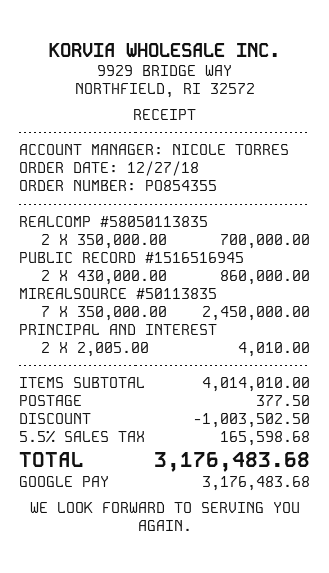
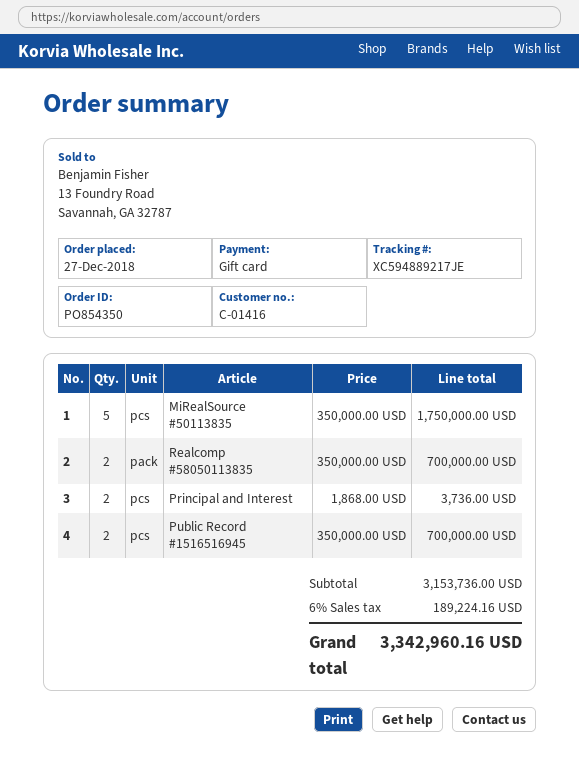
order number: PO854355 -> PO854350
payment method: Google Pay -> gift card
PUBLIC RECORD #1516516945: 2 x 430000.00 = 860000.00 -> 2 x 350000.00 = 700000.00
MIREALSOURCE #50113835: 7 x 350000.00 = 2450000.00 -> 5 x 350000.00 = 1750000.00
PRINCIPAL AND INTEREST: 2 x 2005.00 = 4010.00 -> 2 x 1868.00 = 3736.00
subtotal: 4014010.00 -> 3153736.00
discount: 1003502.50 -> none
shipping: 377.50 -> none
tax: 5.5% = 165598.68 -> 6% = 189224.16
total: 3176483.68 -> 3342960.16

